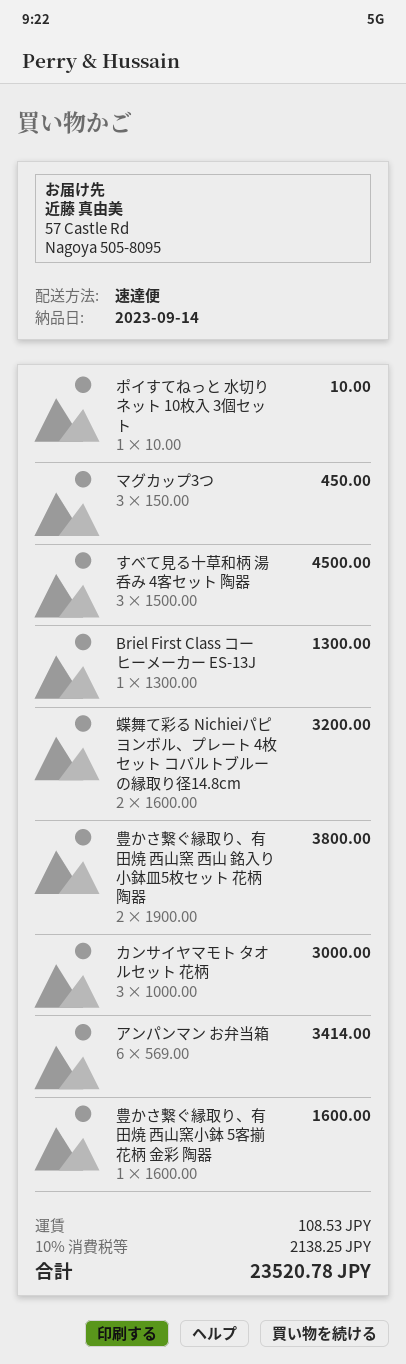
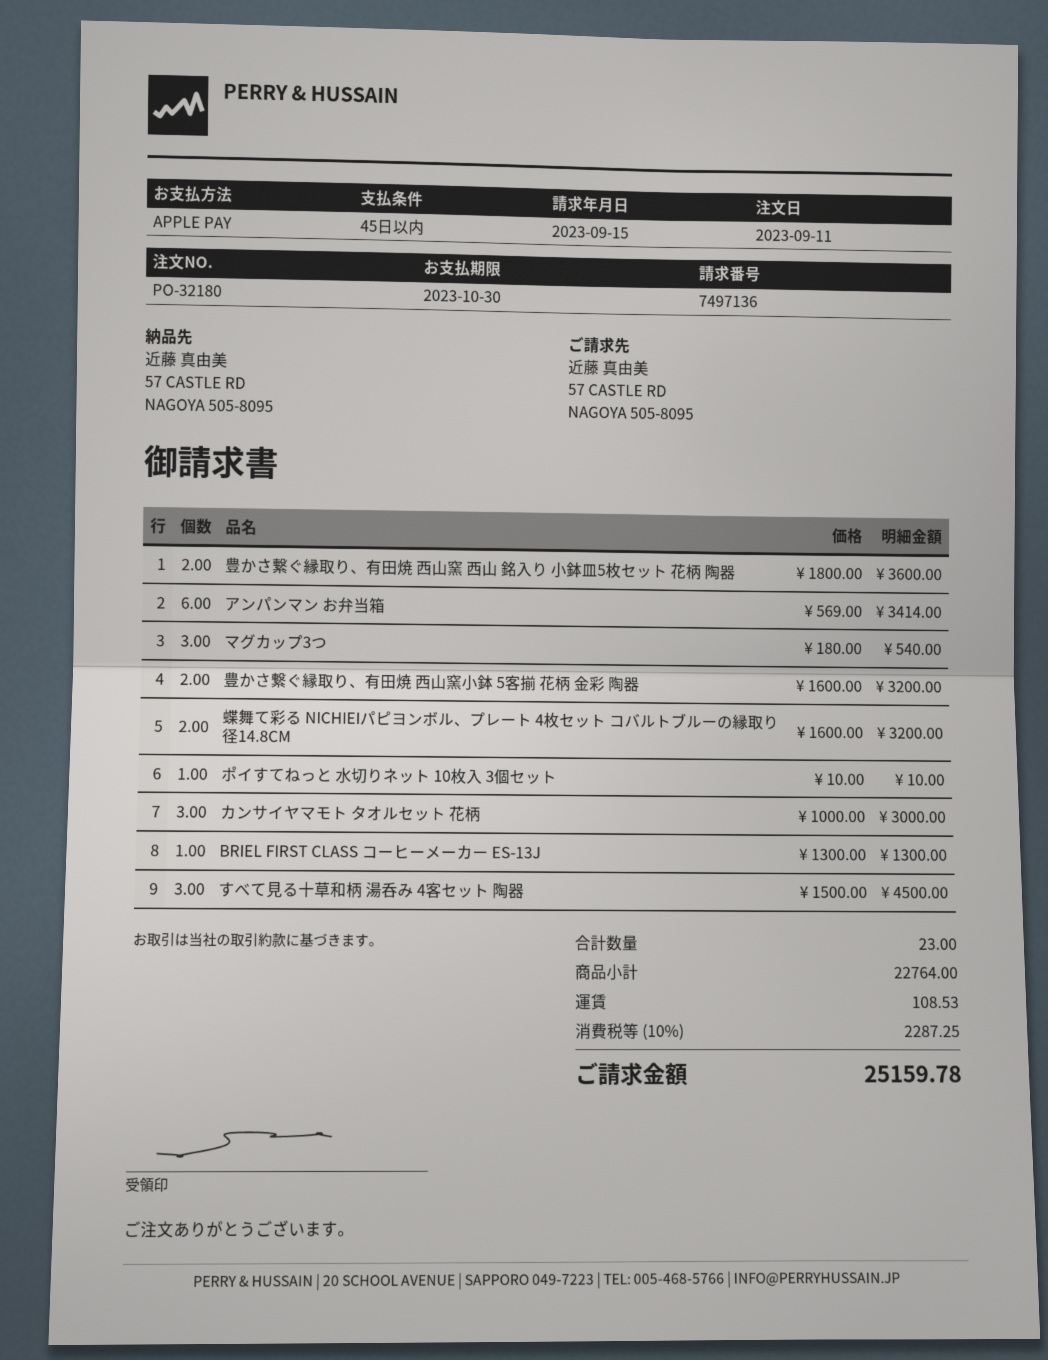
マグカップ3つ: 3 x 150.00 = 450.00 -> 3 x 180.00 = 540.00
豊かさ繋ぐ縁取り、有田焼 西山窯 西山 銘入り 小鉢皿5枚セット 花柄 陶器: 2 x 1900.00 = 3800.00 -> 2 x 1800.00 = 3600.00
豊かさ繋ぐ縁取り、有田焼 西山窯小鉢 5客揃 花柄 金彩 陶器: 1 x 1600.00 = 1600.00 -> 2 x 1600.00 = 3200.00
tax: 10% = 2138.25 -> 10% = 2287.25
total: 23520.78 -> 25159.78

